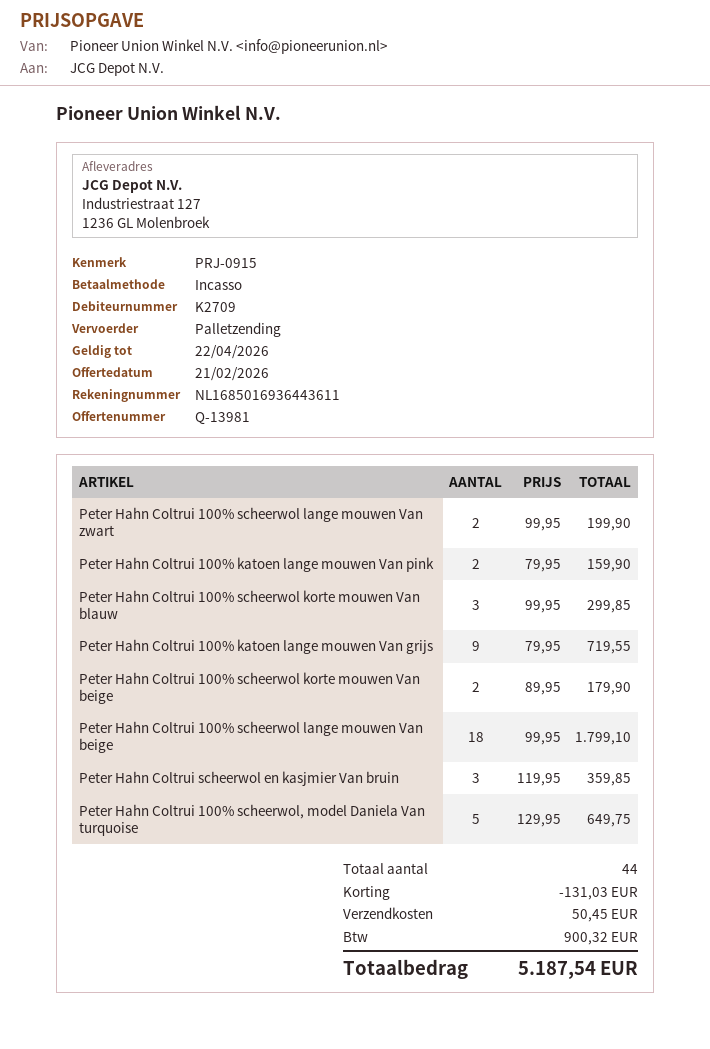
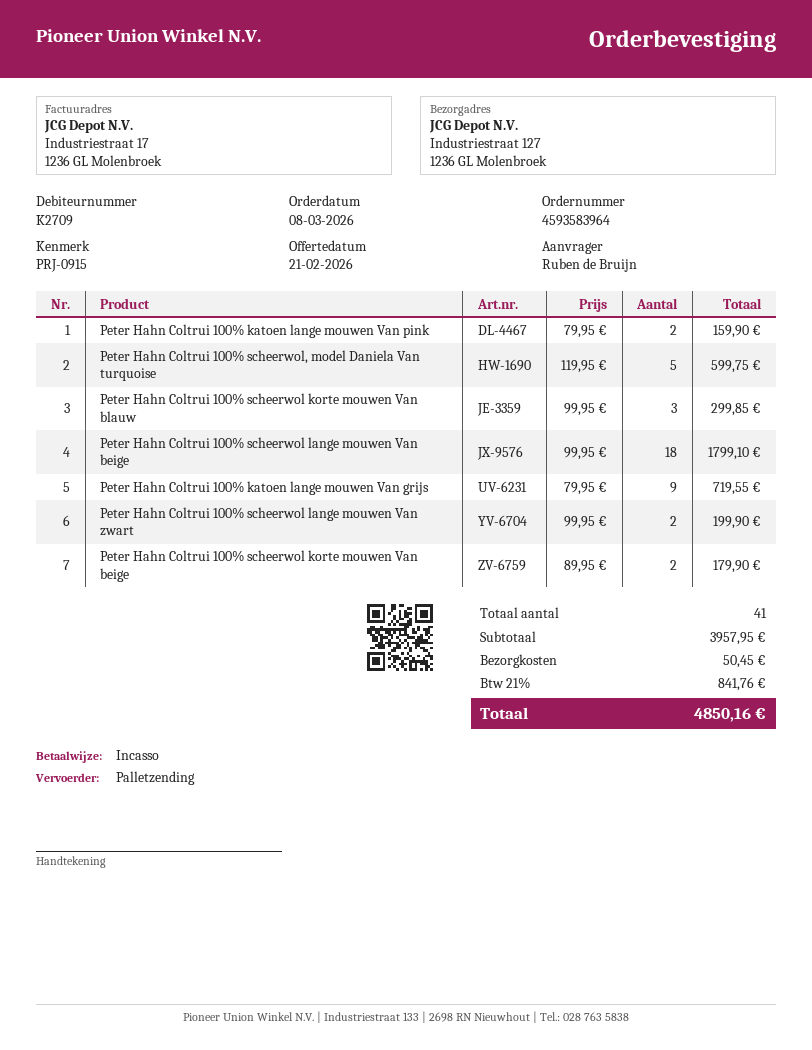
Peter Hahn Coltrui scheerwol en kasjmier Van bruin: 3 x 119.95 = 359.85 -> none
Peter Hahn Coltrui 100% scheerwol, model Daniela Van turquoise: 5 x 129.95 = 649.75 -> 5 x 119.95 = 599.75
total quantity: 44 -> 41
discount: 131.03 -> none
tax: 900.32 -> 841.76
total: 5187.54 -> 4850.16

